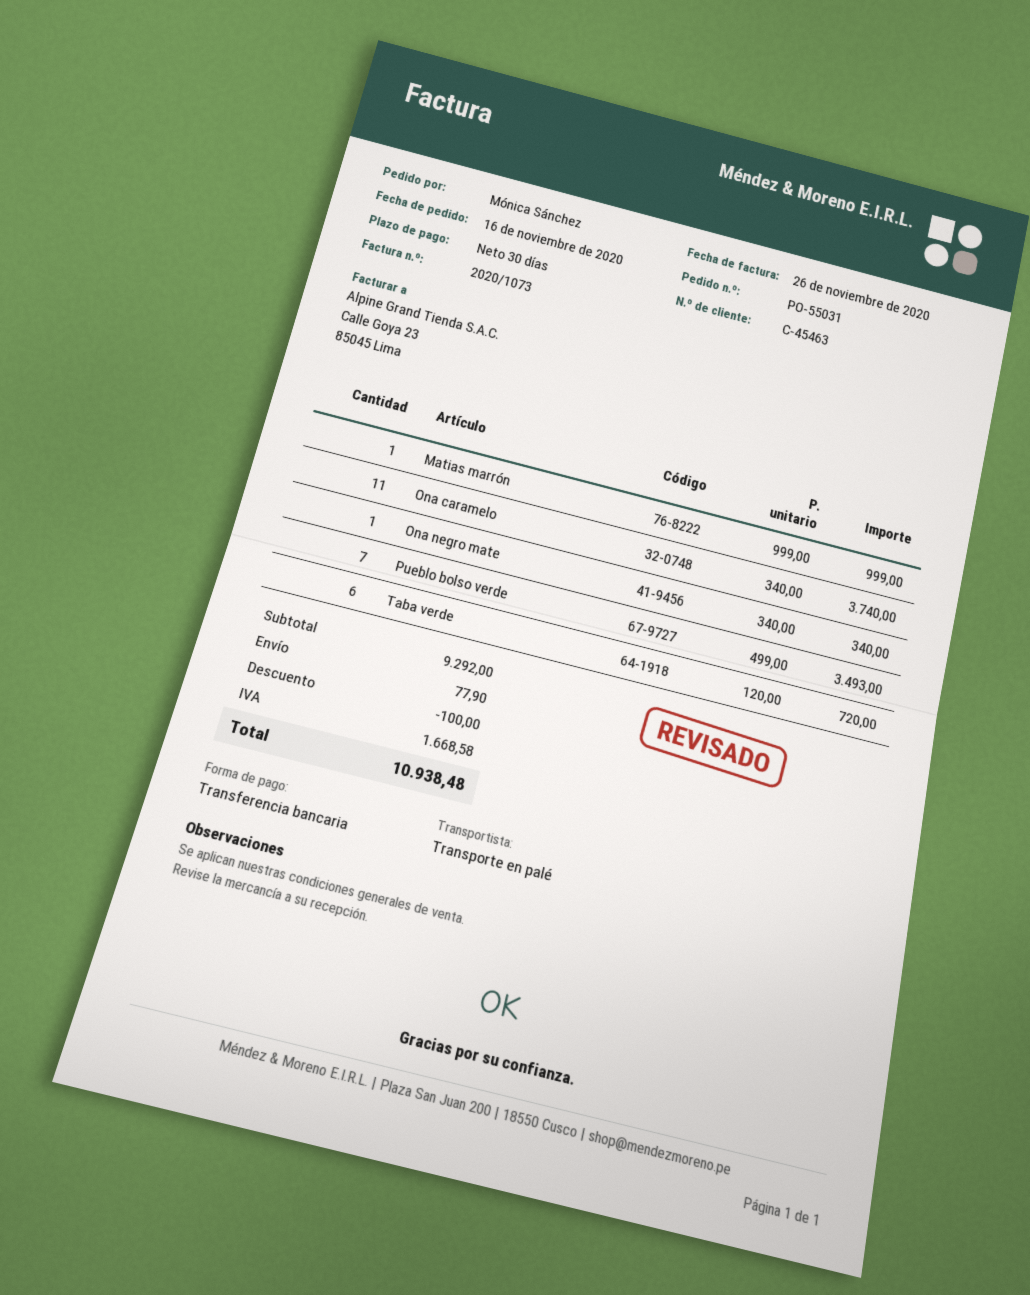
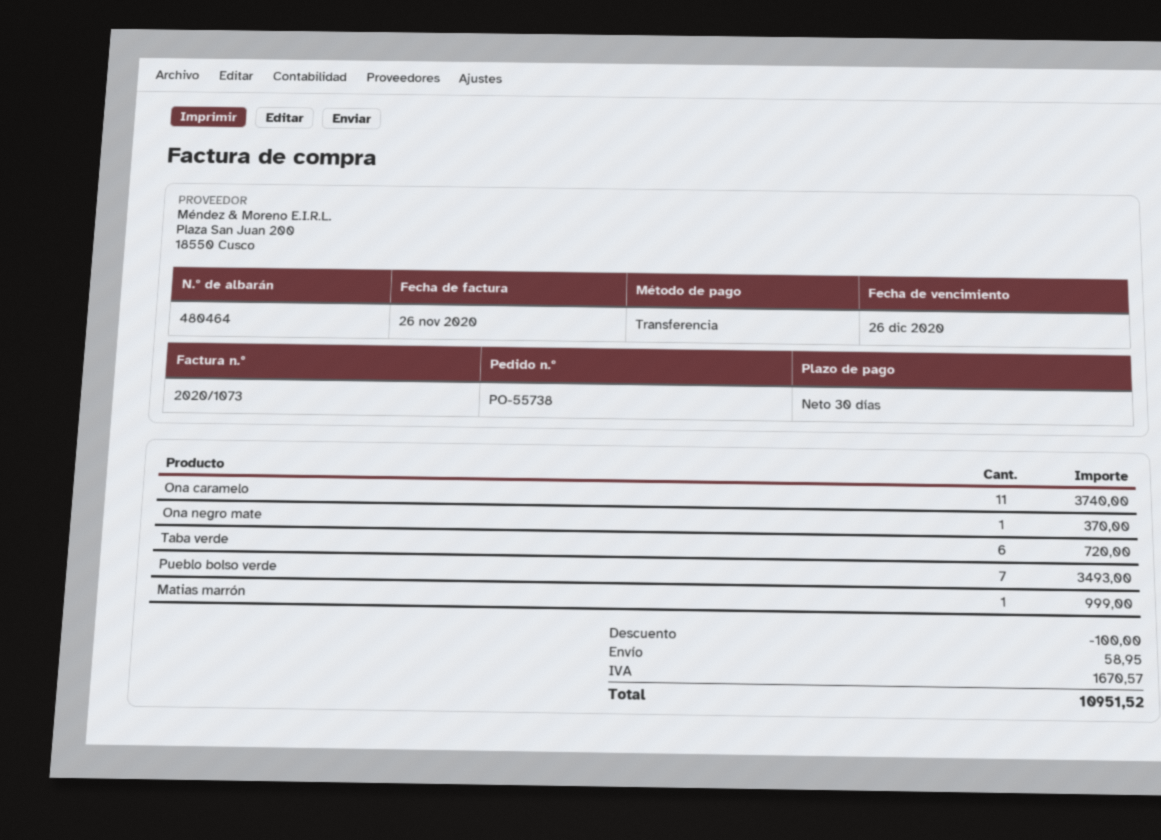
order number: PO-55031 -> PO-55738
Ona negro mate: 1 for 340.00 -> 1 for 370.00
shipping: 77.90 -> 58.95
tax: 1668.58 -> 1670.57
total: 10938.48 -> 10951.52

